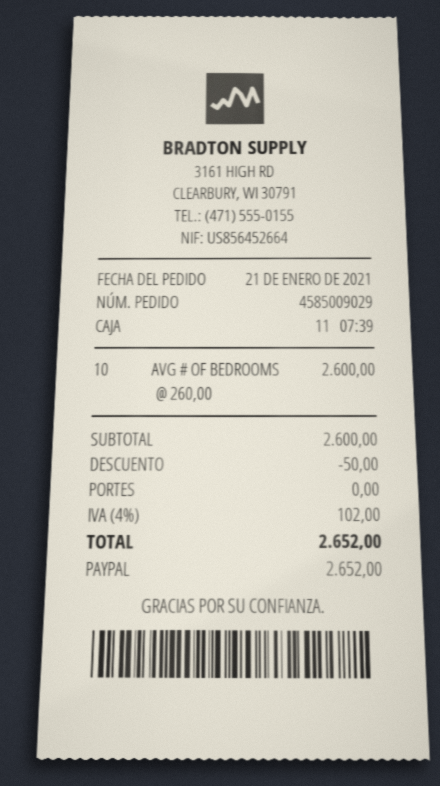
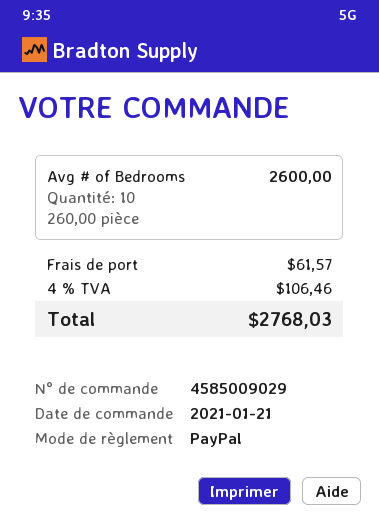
discount: 50.00 -> none
shipping: 0.00 -> 61.57
tax: 4% = 102.00 -> 4% = 106.46
total: 2652.00 -> 2768.03

